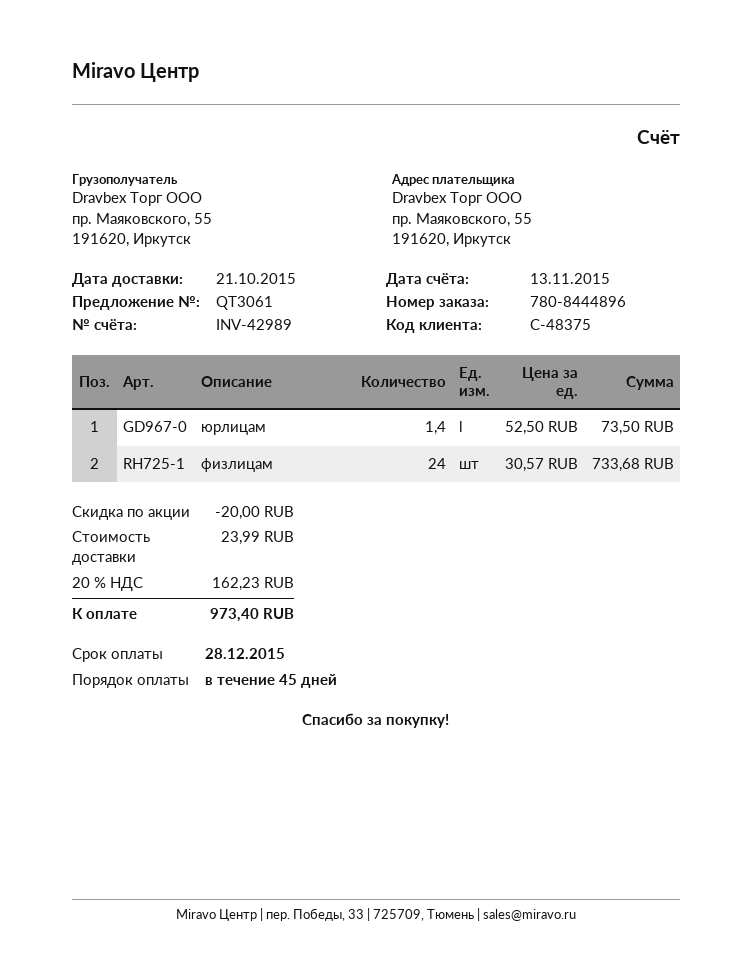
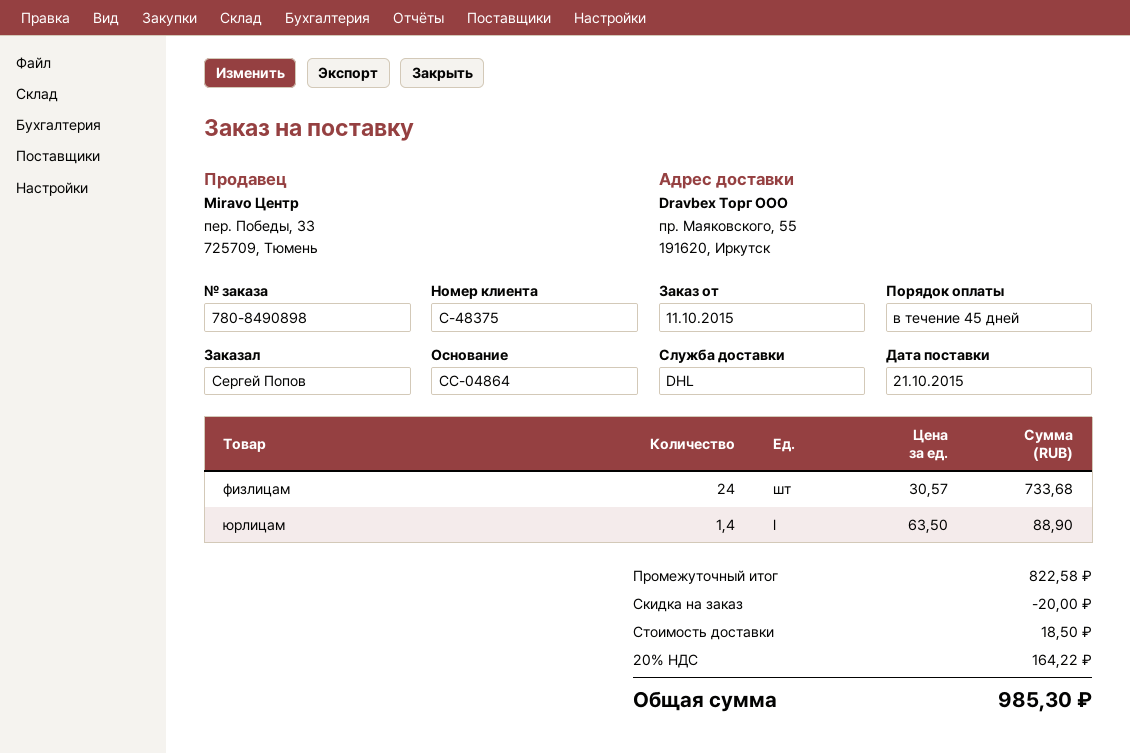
order number: 780-8444896 -> 780-8490898
юрлицам: 1.4 x 52.50 = 73.50 -> 1.4 x 63.50 = 88.90
shipping: 23.99 -> 18.50
tax: 20% = 162.23 -> 20% = 164.22
total: 973.40 -> 985.30

